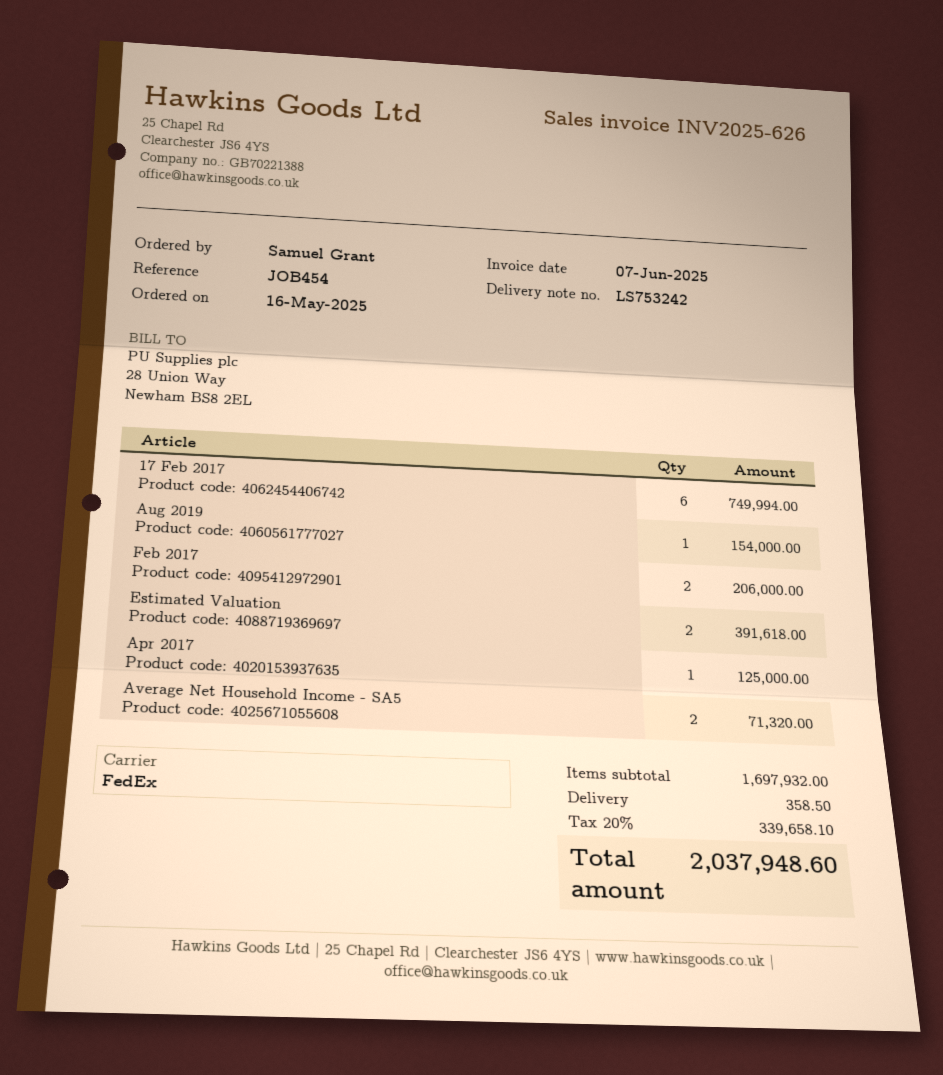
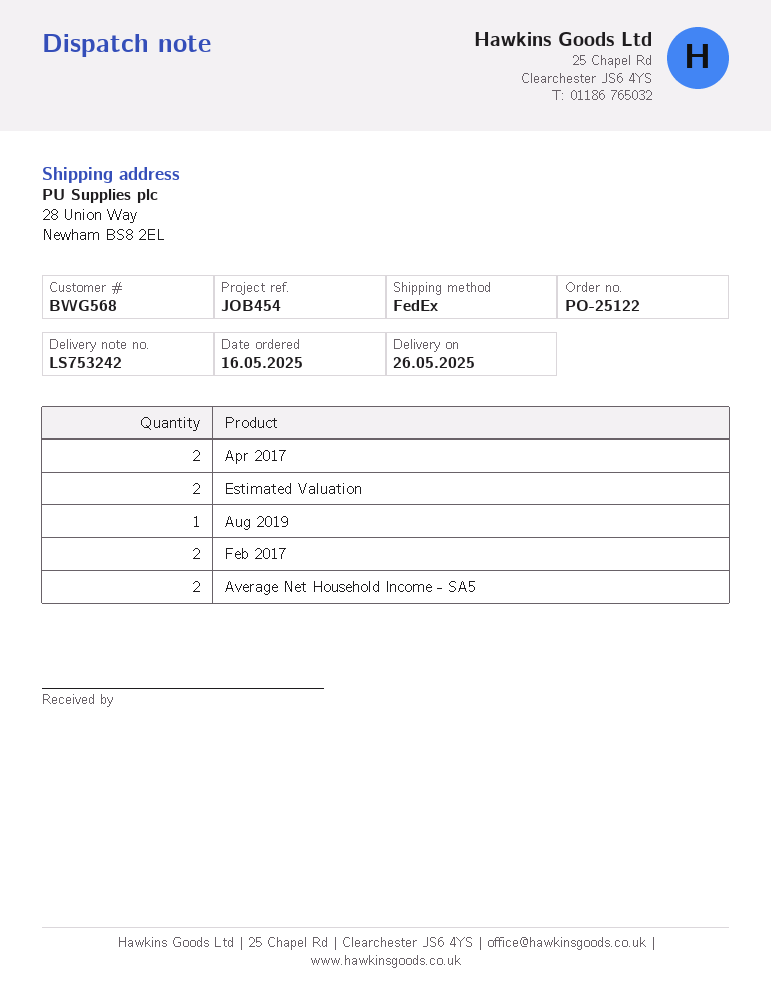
17 Feb 2017: 6 -> none
Apr 2017: 1 -> 2

